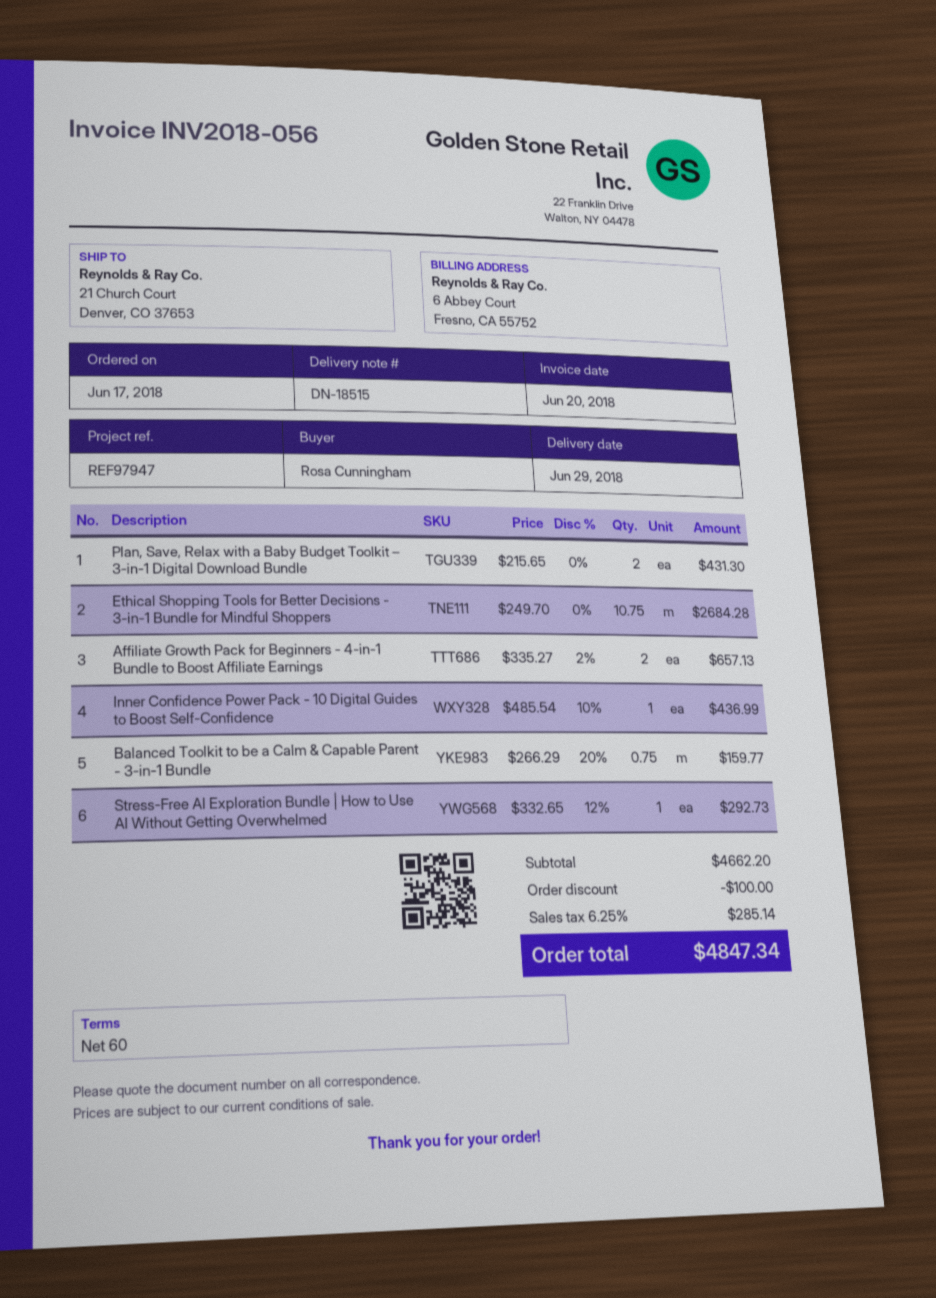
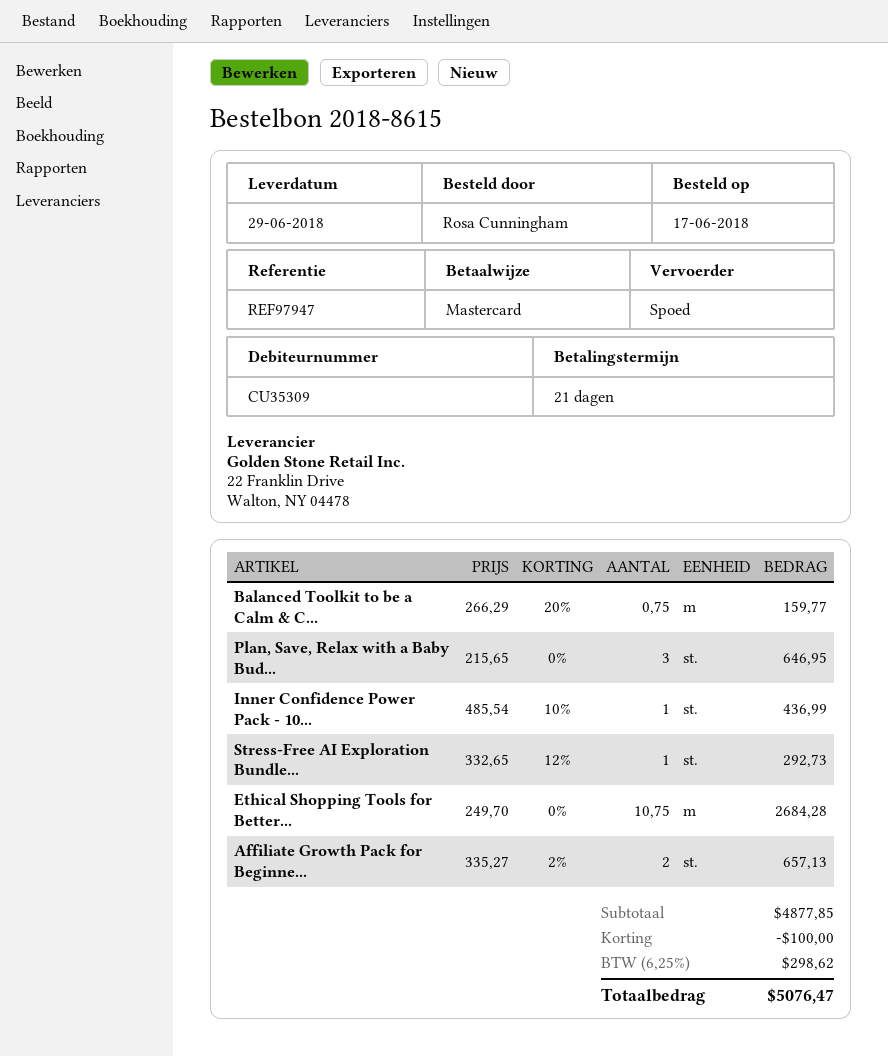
payment terms: 60 days -> 21 days
Plan, Save, Relax with a Baby Budget Toolkit – 3-in-1 Digital Download Bundle: 2 x 215.65 = 431.30 -> 3 x 215.65 = 646.95
subtotal: 4662.20 -> 4877.85
tax: 6.25% = 285.14 -> 6.25% = 298.62
total: 4847.34 -> 5076.47

